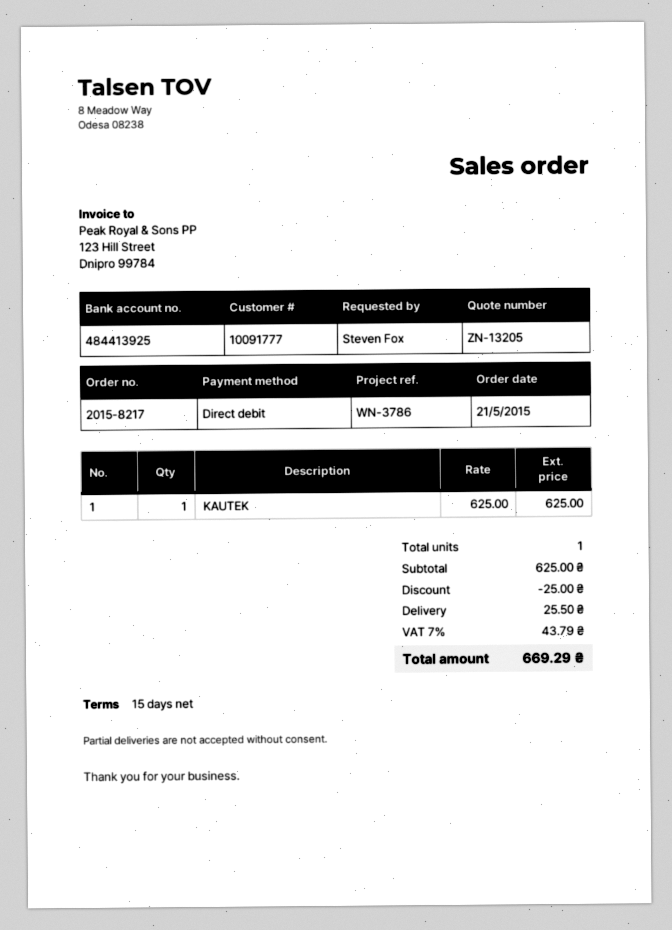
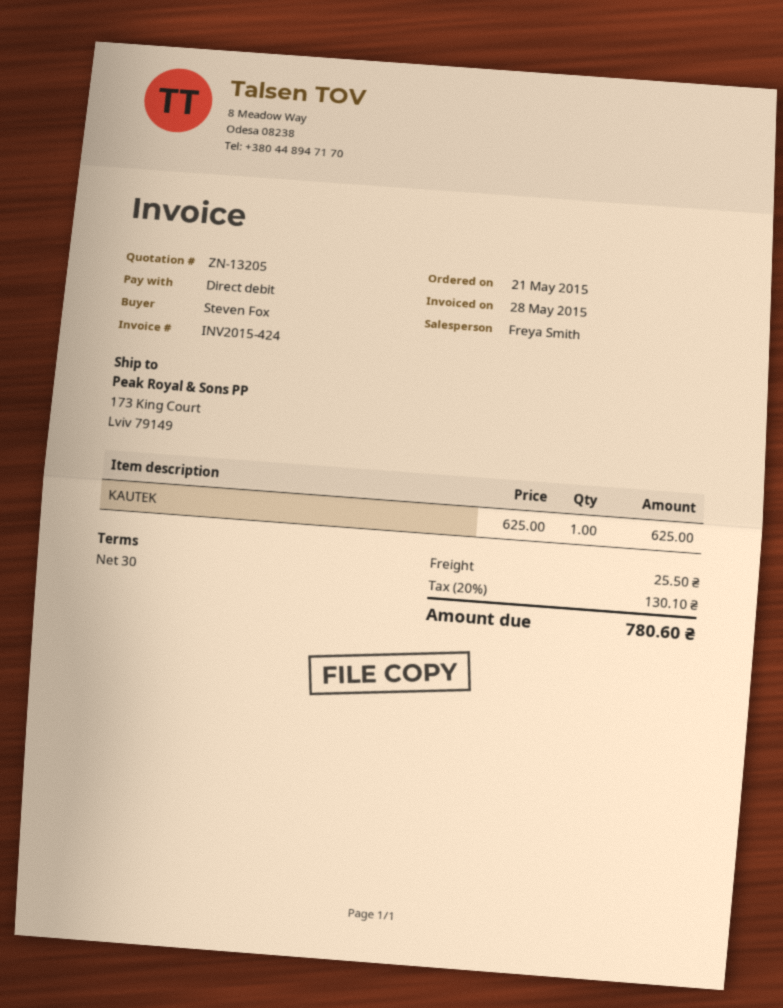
payment terms: 15 days -> 30 days
discount: 25.00 -> none
tax: 7% = 43.79 -> 20% = 130.10
total: 669.29 -> 780.60

